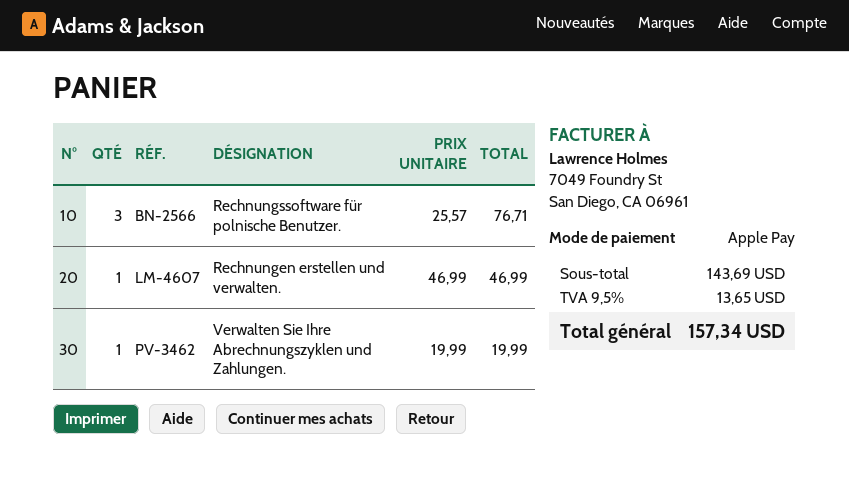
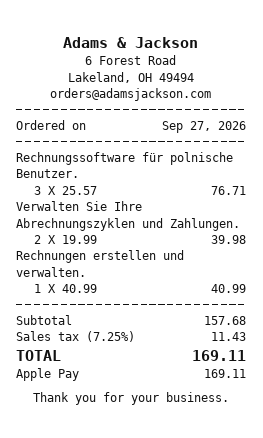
Rechnungen erstellen und verwalten.: 1 x 46.99 = 46.99 -> 1 x 40.99 = 40.99
Verwalten Sie Ihre Abrechnungszyklen und Zahlungen.: 1 x 19.99 = 19.99 -> 2 x 19.99 = 39.98
subtotal: 143.69 -> 157.68
tax: 9.5% = 13.65 -> 7.25% = 11.43
total: 157.34 -> 169.11

